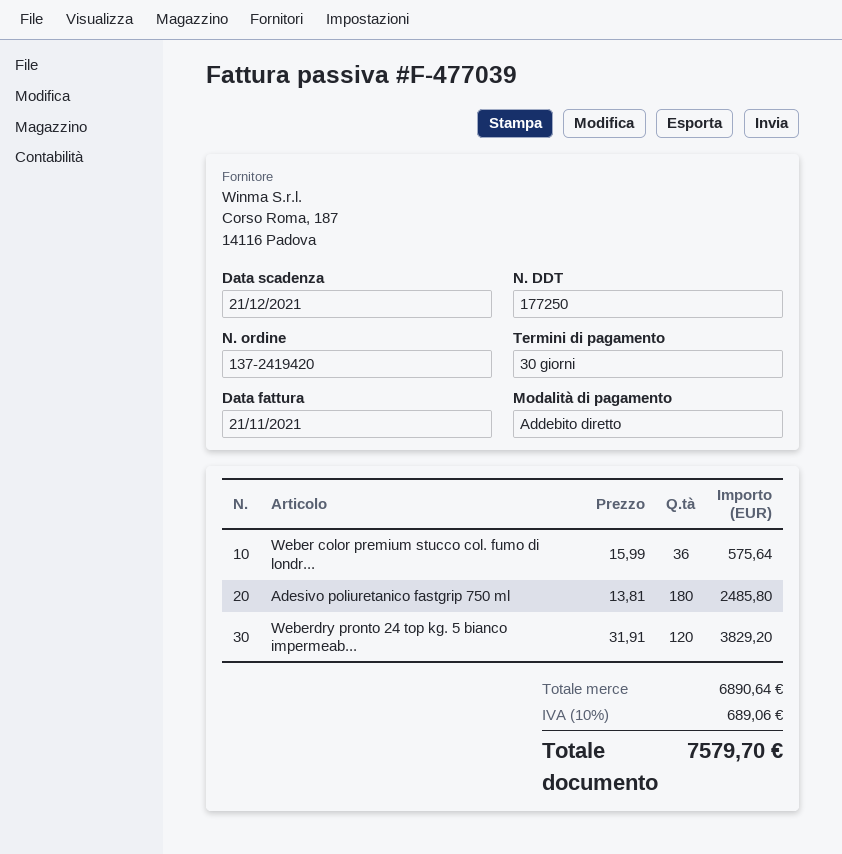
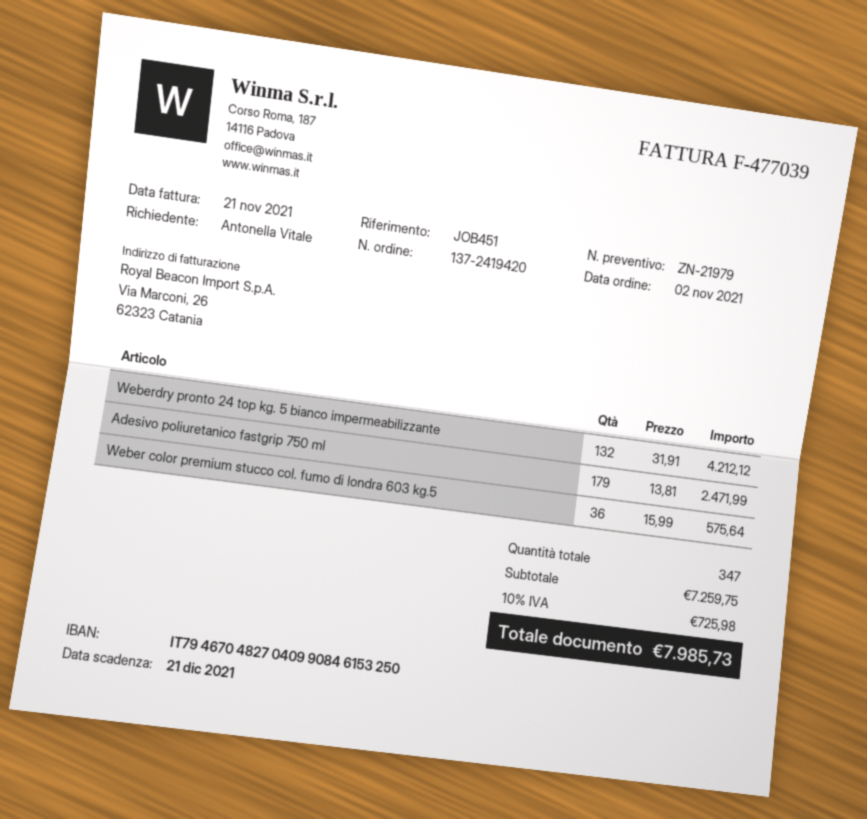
Adesivo poliuretanico fastgrip 750 ml: 180 x 13.81 = 2485.80 -> 179 x 13.81 = 2471.99
Weberdry pronto 24 top kg. 5 bianco impermeab...: 120 x 31.91 = 3829.20 -> 132 x 31.91 = 4212.12
subtotal: 6890.64 -> 7259.75
tax: 10% = 689.06 -> 10% = 725.98
total: 7579.70 -> 7985.73

